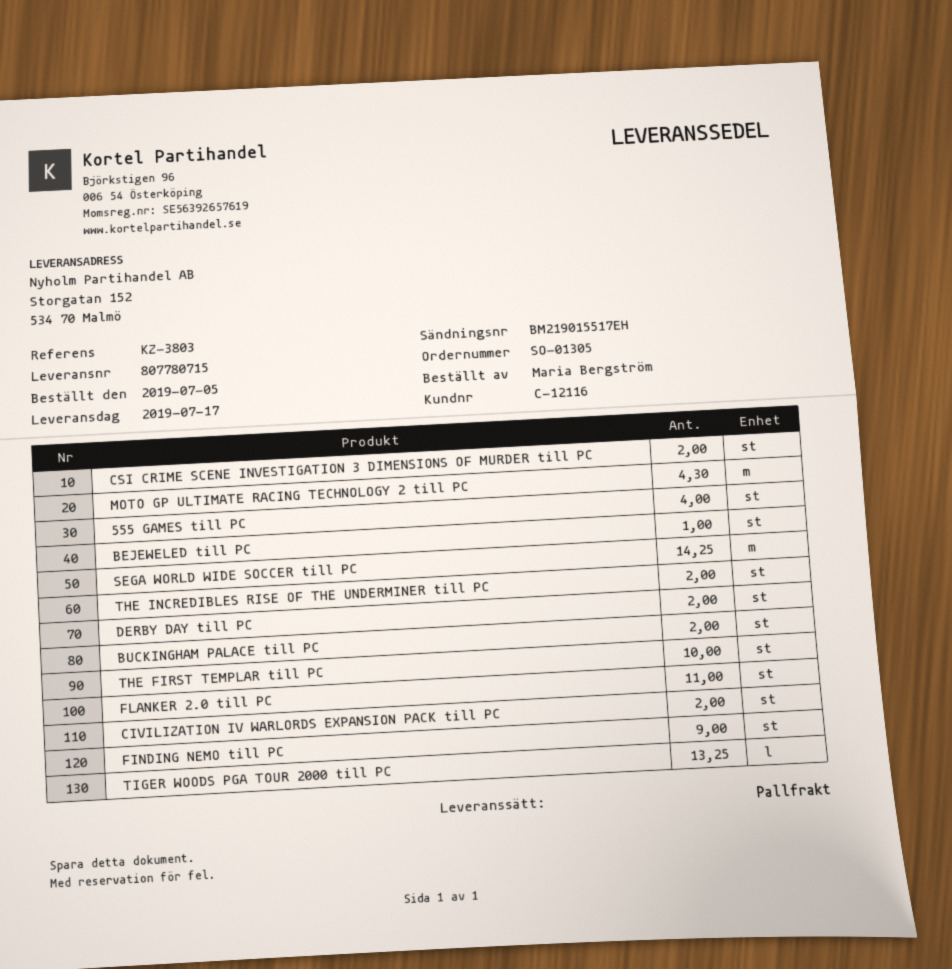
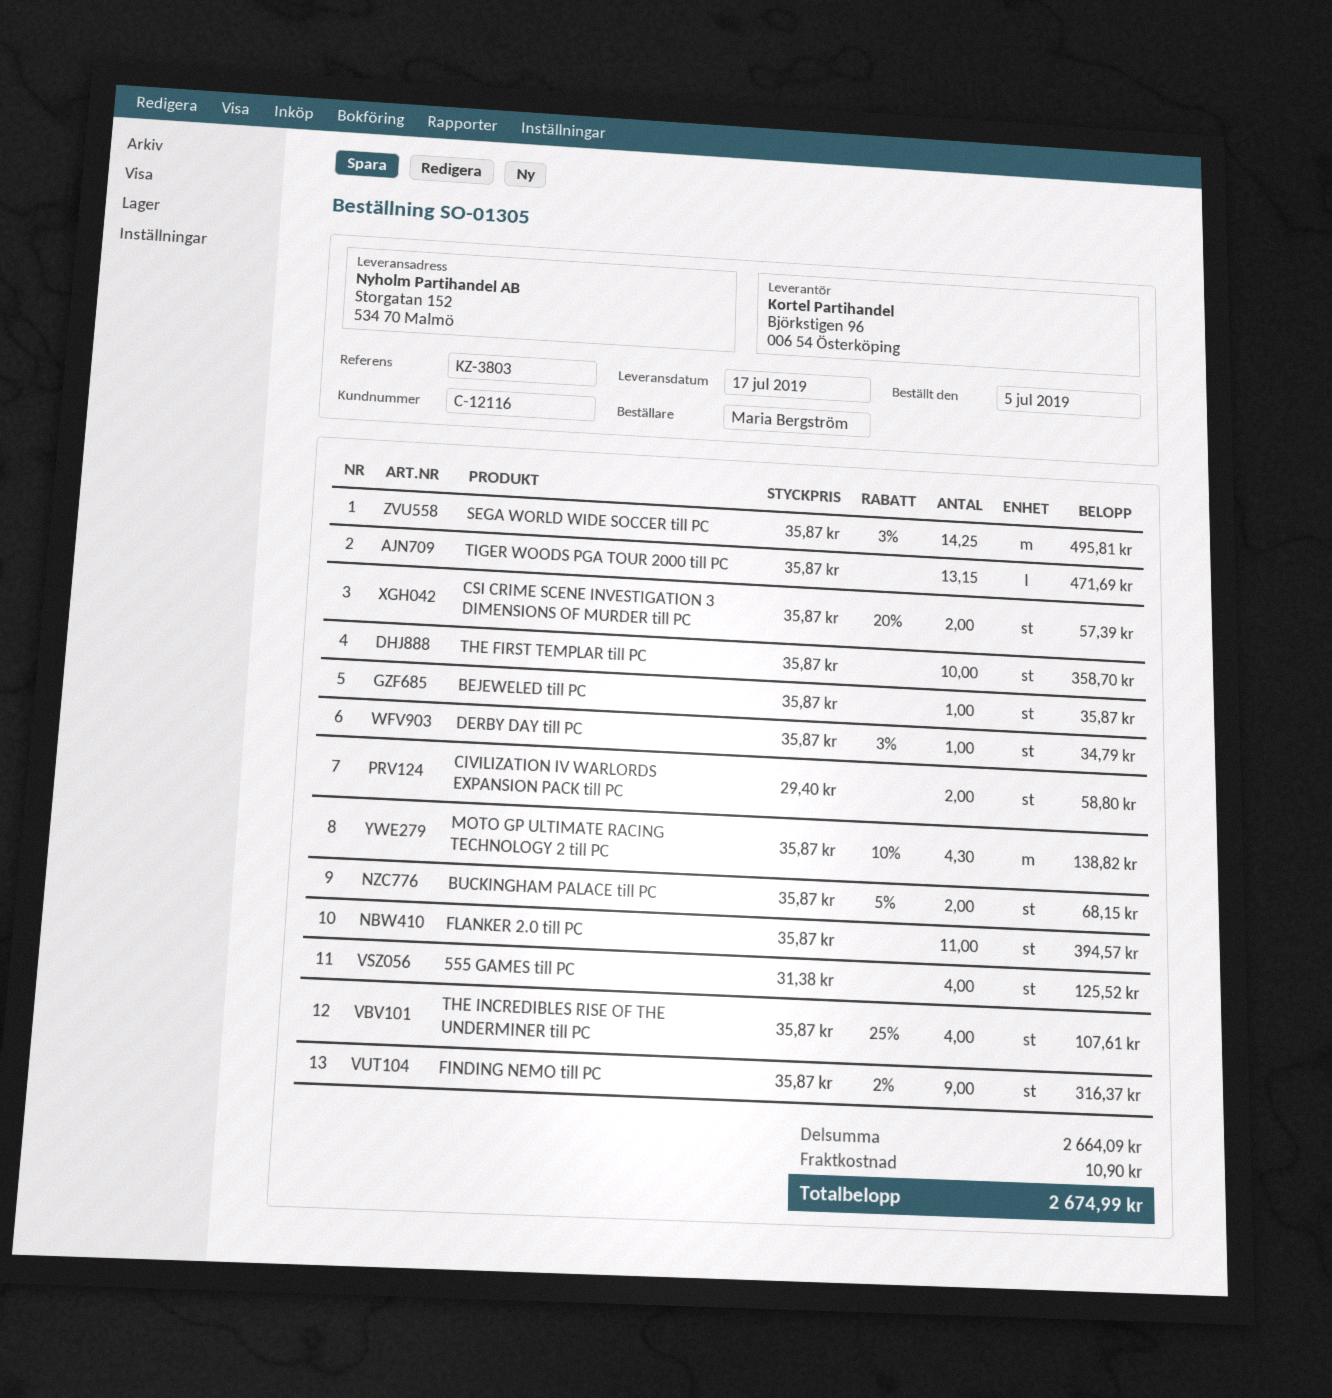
THE INCREDIBLES RISE OF THE UNDERMINER till PC: 2 -> 4
DERBY DAY till PC: 2 -> 1
TIGER WOODS PGA TOUR 2000 till PC: 13.25 -> 13.15

